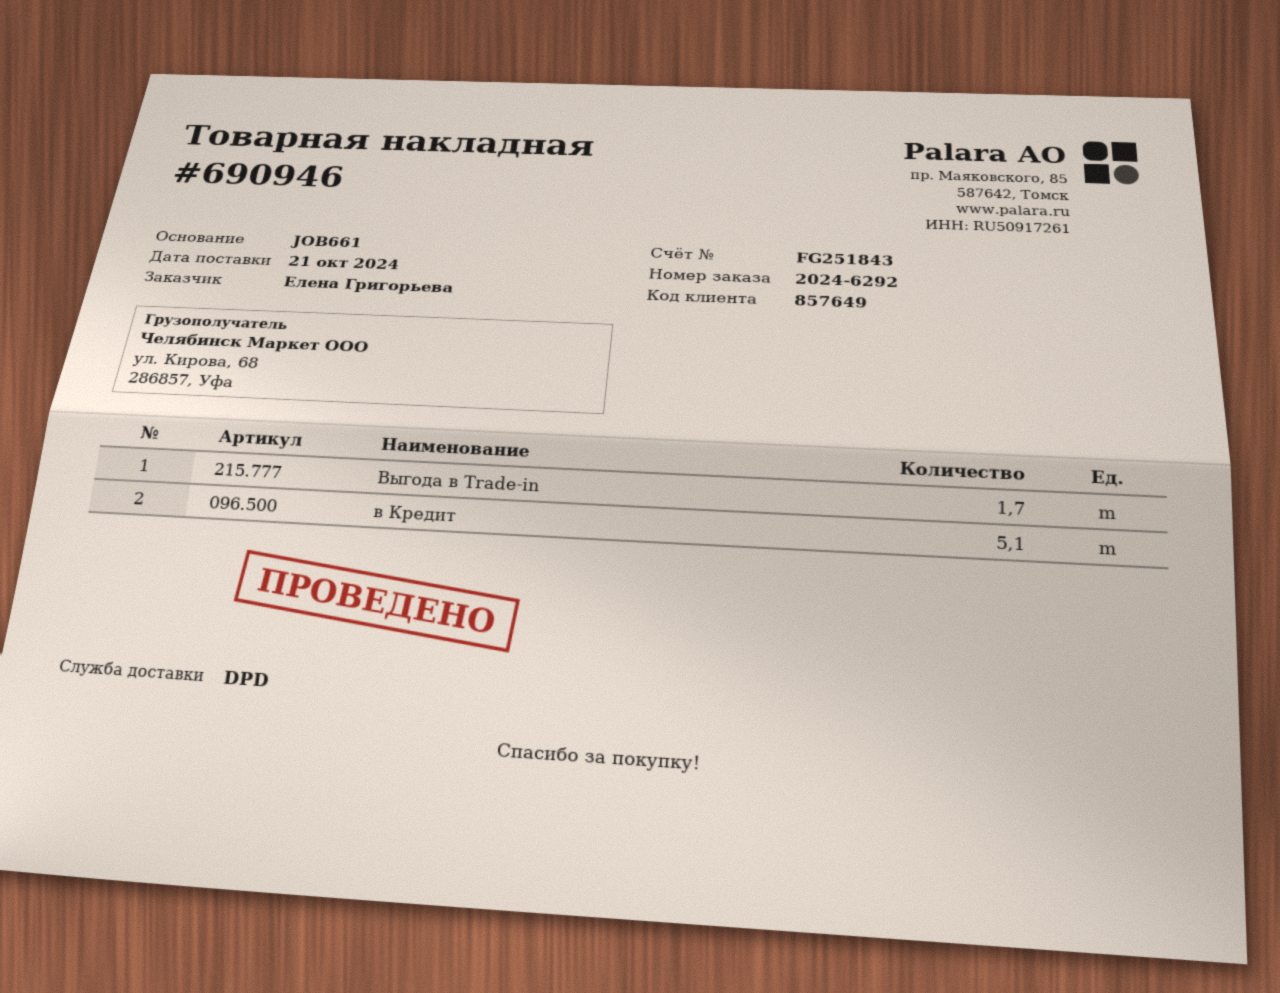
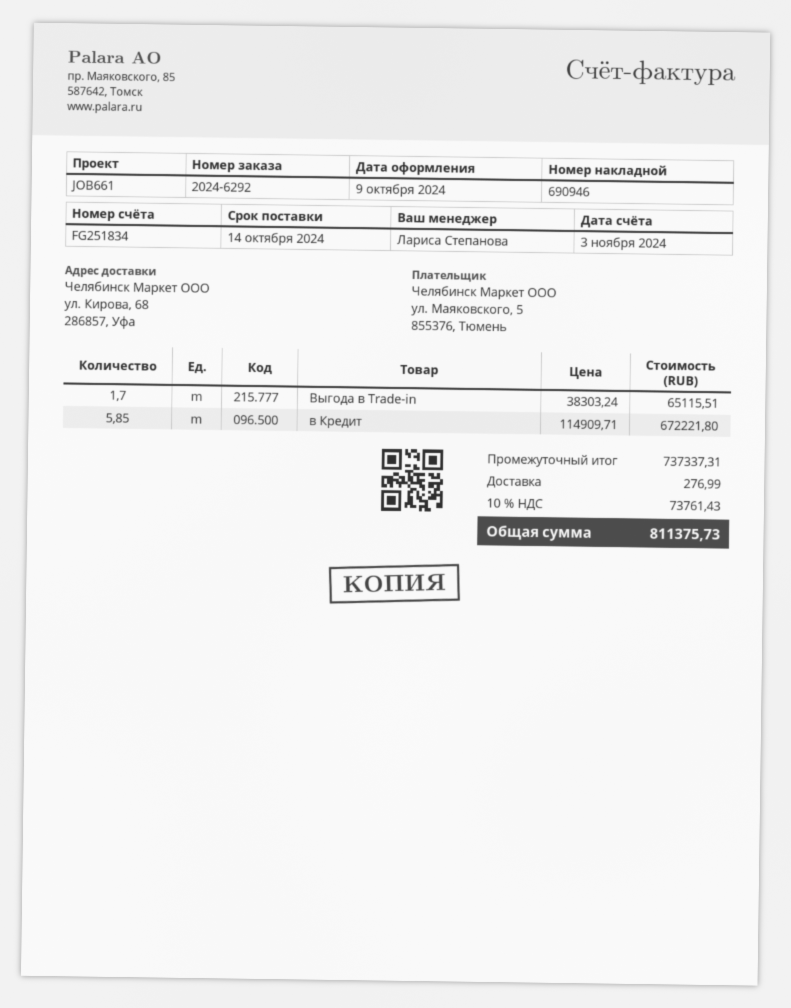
delivery date: 2024-10-21 -> 2024-10-14
invoice number: FG251843 -> FG251834
в Кредит: 5.1 -> 5.85

